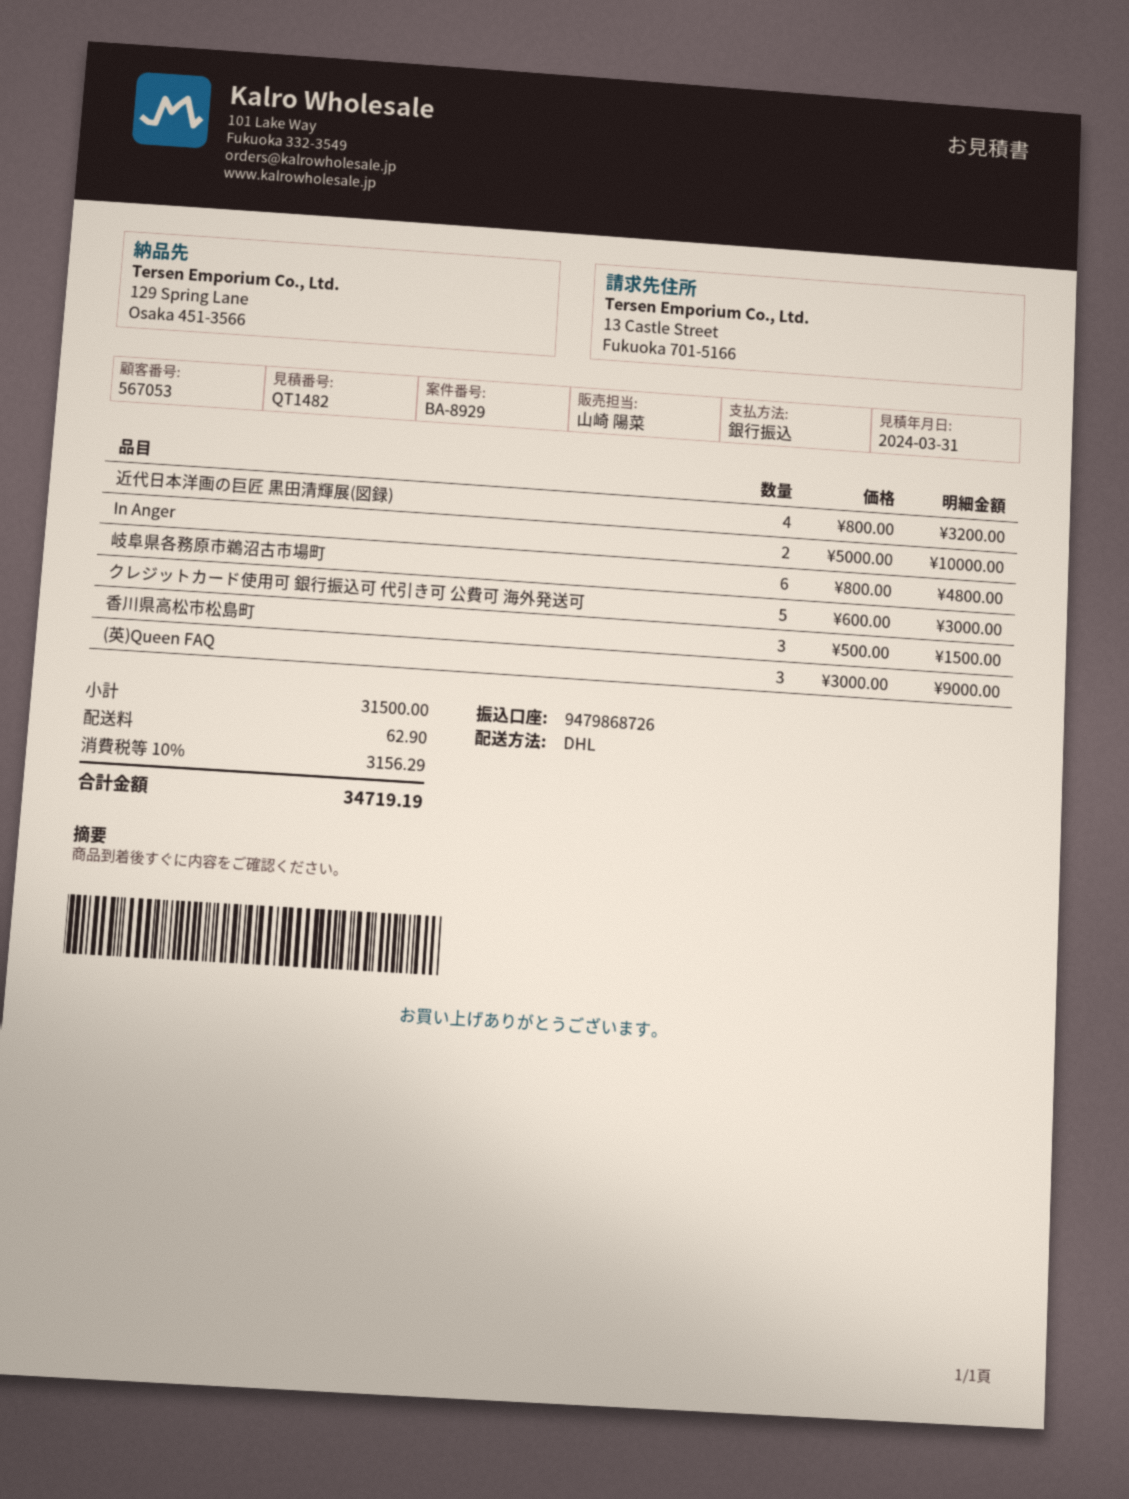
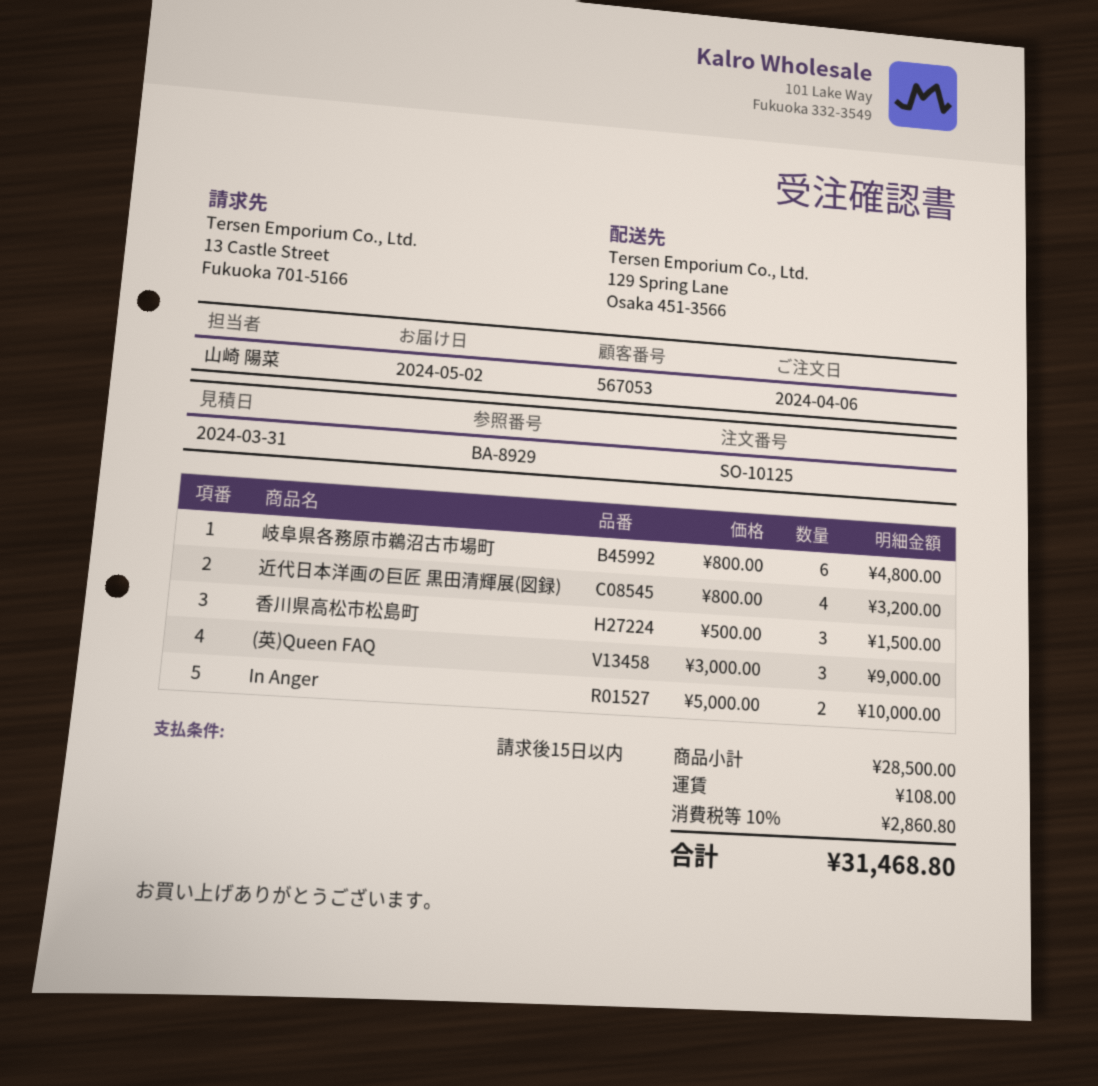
クレジットカード使用可 銀行振込可 代引き可 公費可 海外発送可: 5 x 600.00 = 3000.00 -> none
subtotal: 31500.00 -> 28500.00
shipping: 62.90 -> 108.00
tax: 10% = 3156.29 -> 10% = 2860.80
total: 34719.19 -> 31468.80

